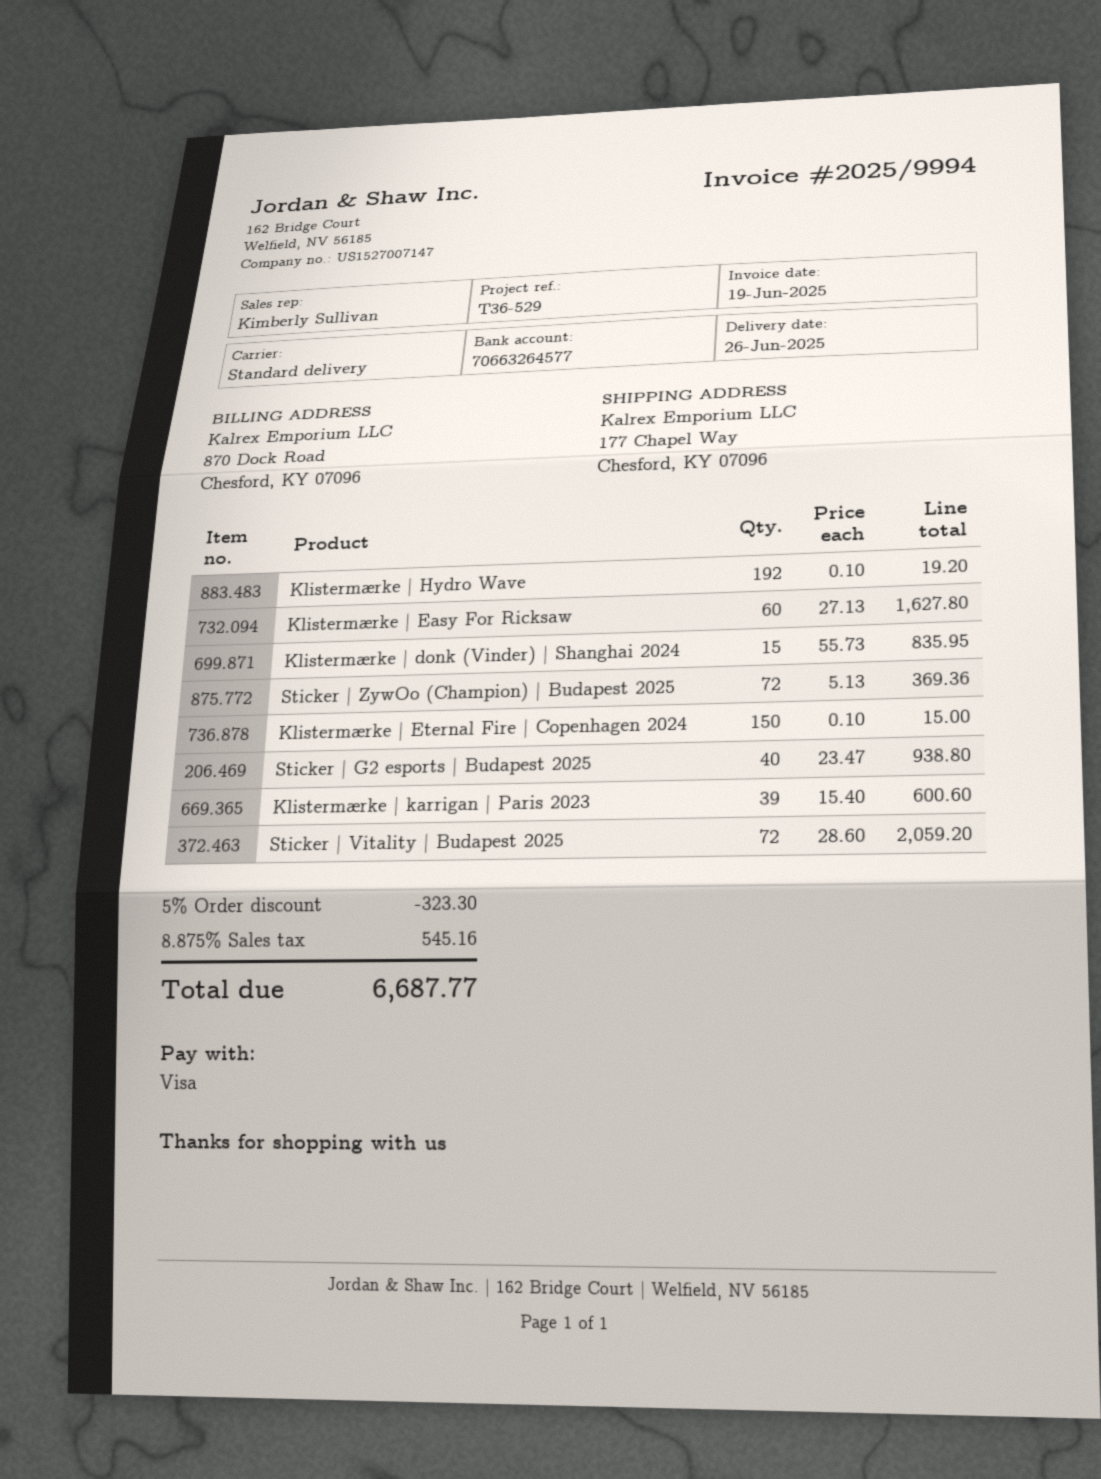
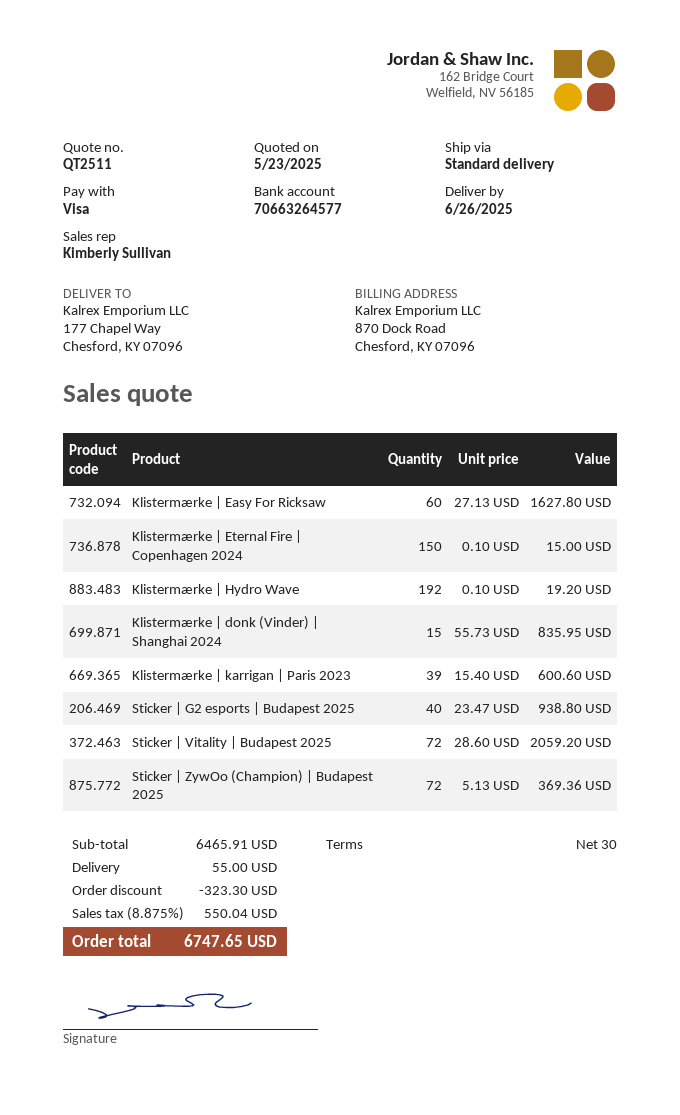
shipping: none -> 55.00
tax: 8.875% = 545.16 -> 8.875% = 550.04
total: 6687.77 -> 6747.65

